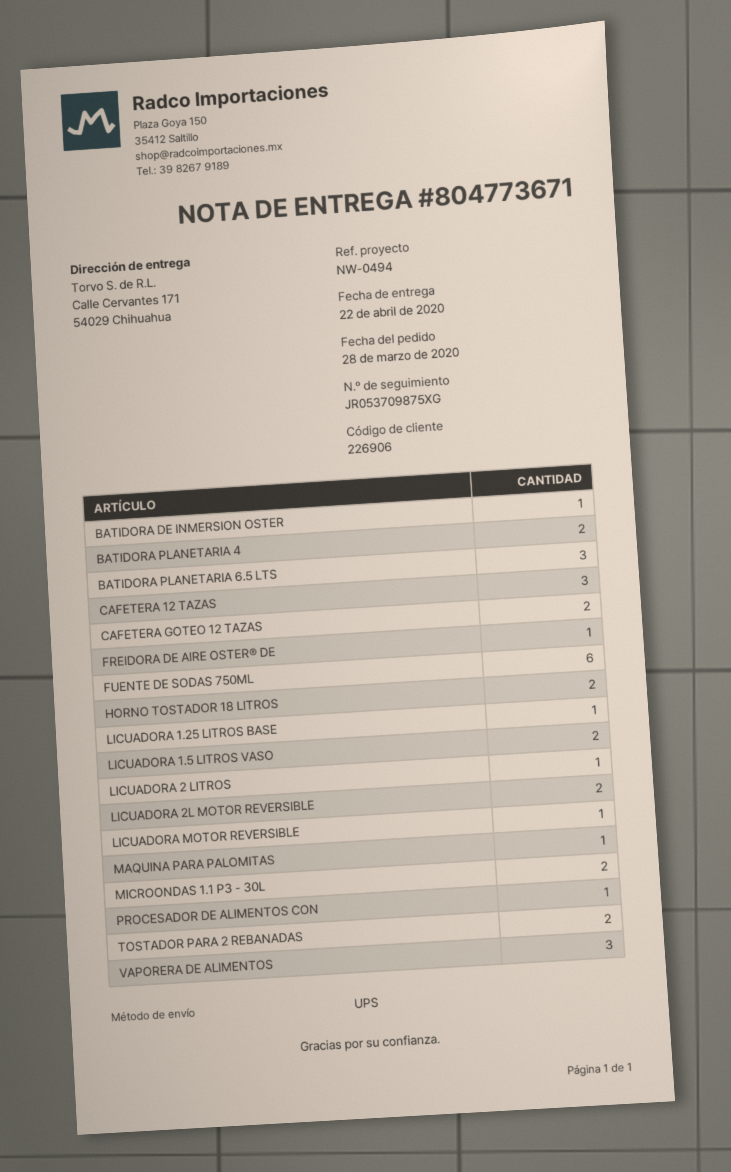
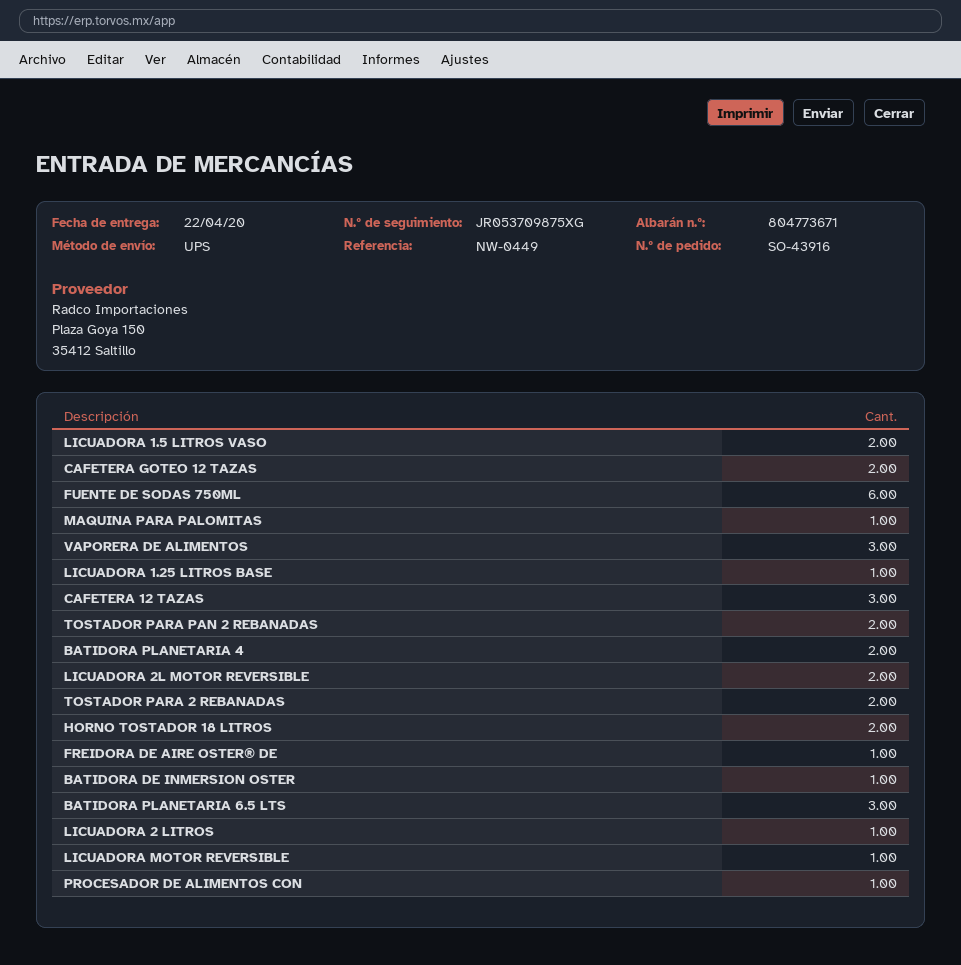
reference: NW-0494 -> NW-0449
MICROONDAS 1.1 P3 - 30L: 2 -> none
TOSTADOR PARA PAN 2 REBANADAS: none -> 2

